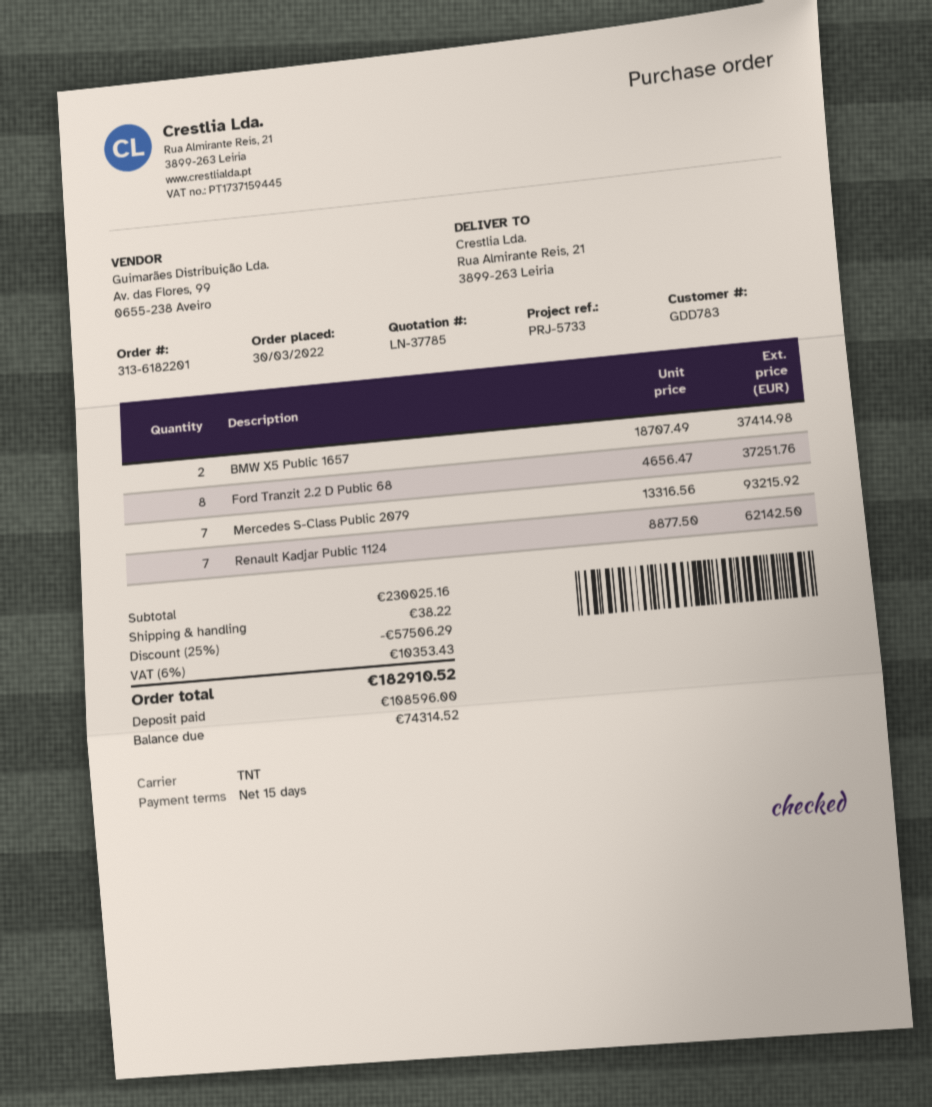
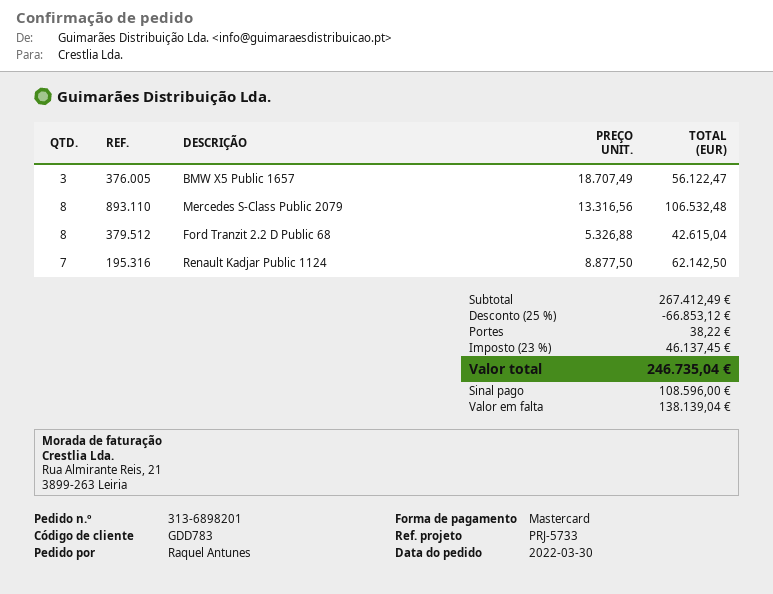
order number: 313-6182201 -> 313-6898201
BMW X5 Public 1657: 2 x 18707.49 = 37414.98 -> 3 x 18707.49 = 56122.47
Ford Tranzit 2.2 D Public 68: 8 x 4656.47 = 37251.76 -> 8 x 5326.88 = 42615.04
Mercedes S-Class Public 2079: 7 x 13316.56 = 93215.92 -> 8 x 13316.56 = 106532.48
subtotal: 230025.16 -> 267412.49
discount: 25% = 57506.29 -> 25% = 66853.12
tax: 6% = 10353.43 -> 23% = 46137.45
total: 182910.52 -> 246735.04
balance: 74314.52 -> 138139.04

